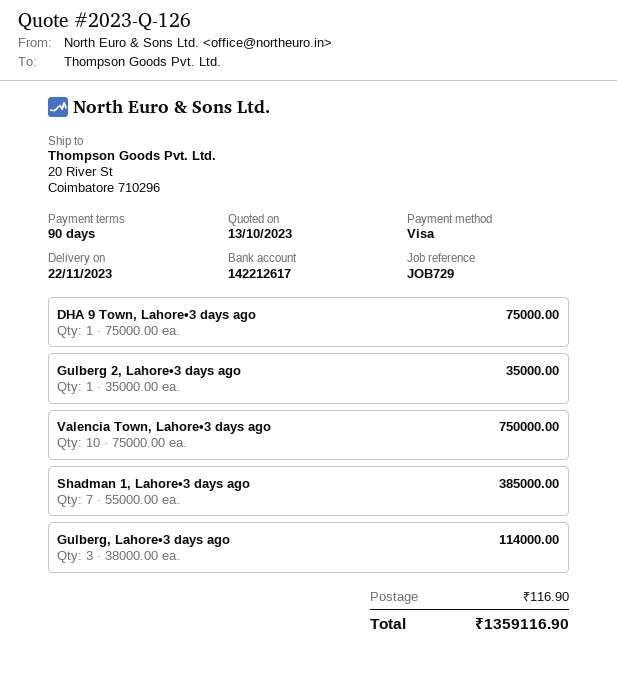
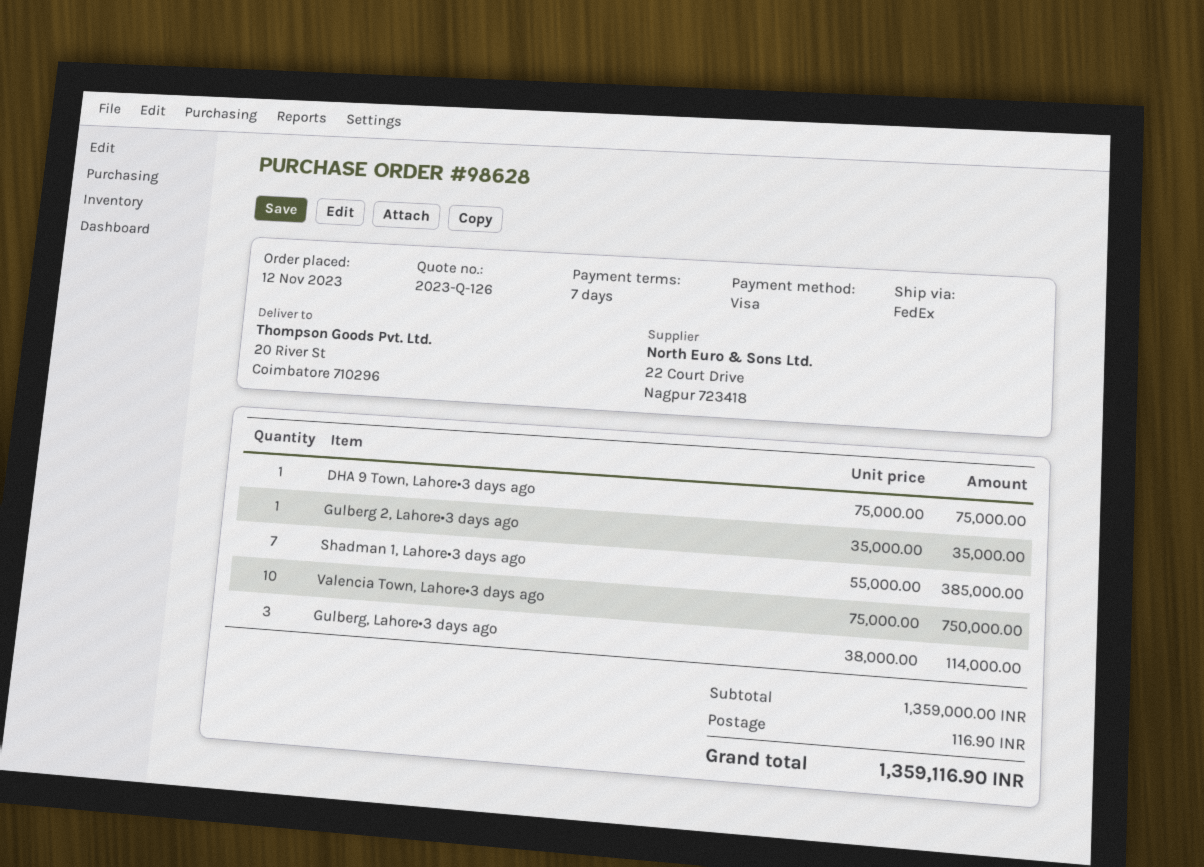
payment terms: 90 days -> 7 days

